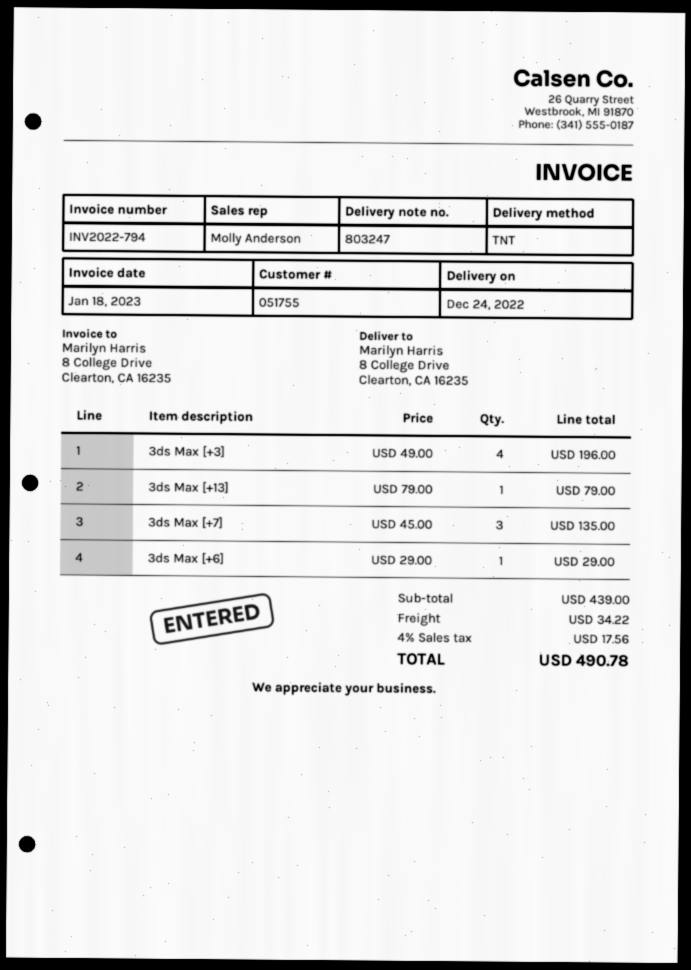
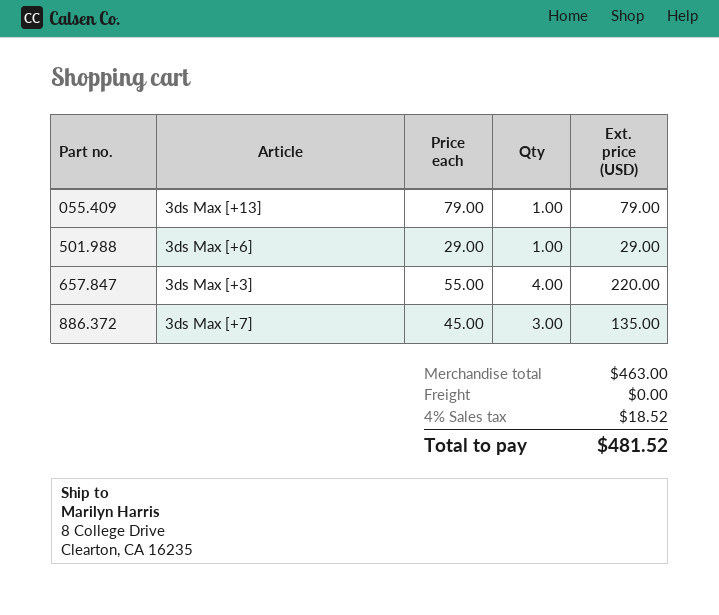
3ds Max [+3]: 4 x 49.00 = 196.00 -> 4 x 55.00 = 220.00
subtotal: 439.00 -> 463.00
shipping: 34.22 -> 0.00
tax: 4% = 17.56 -> 4% = 18.52
total: 490.78 -> 481.52

